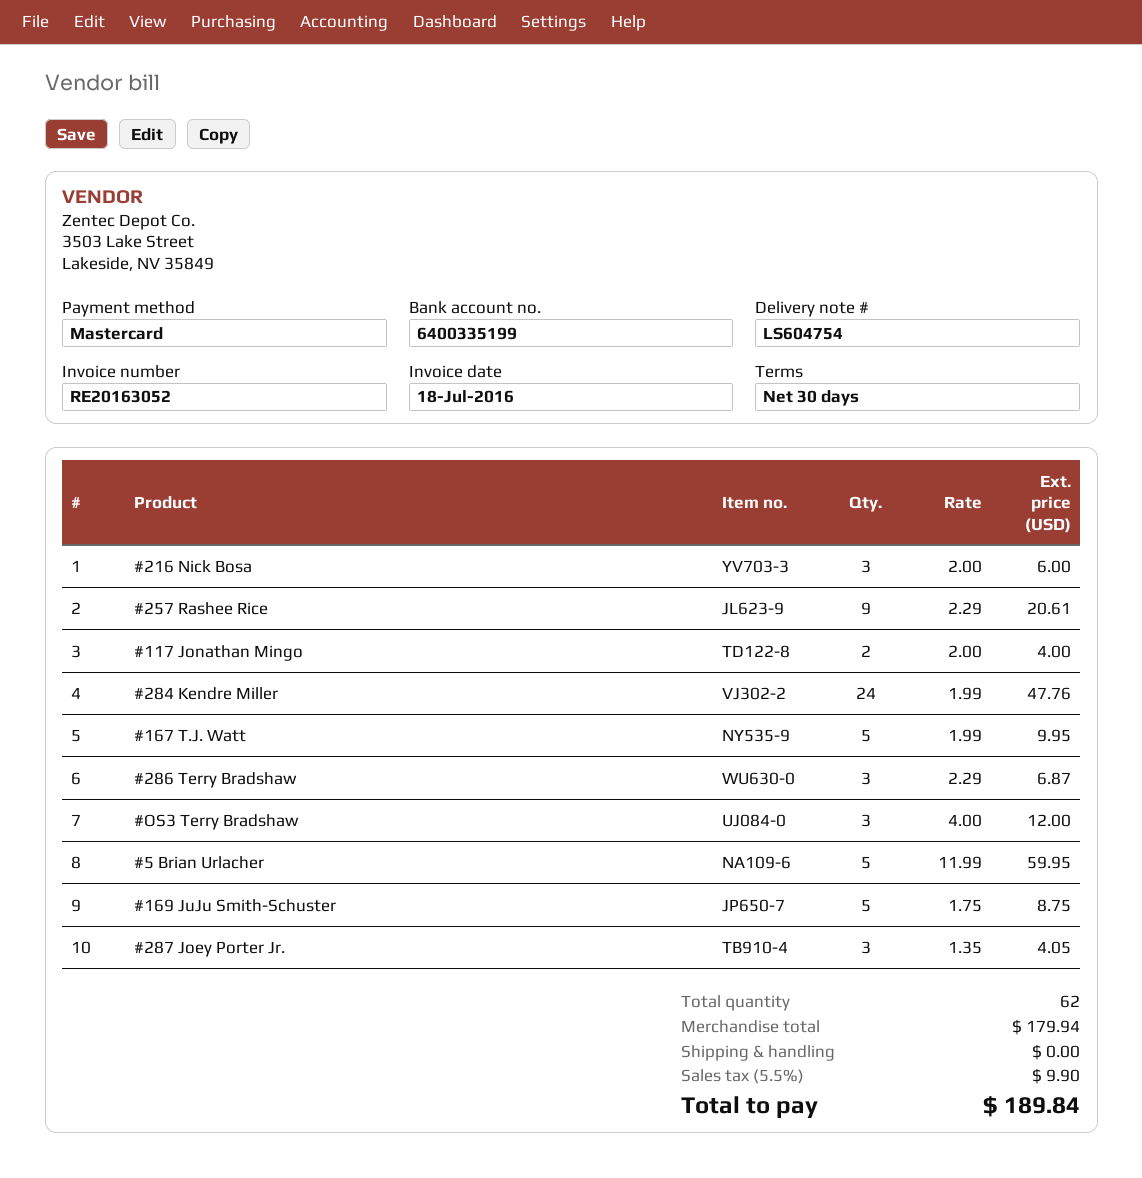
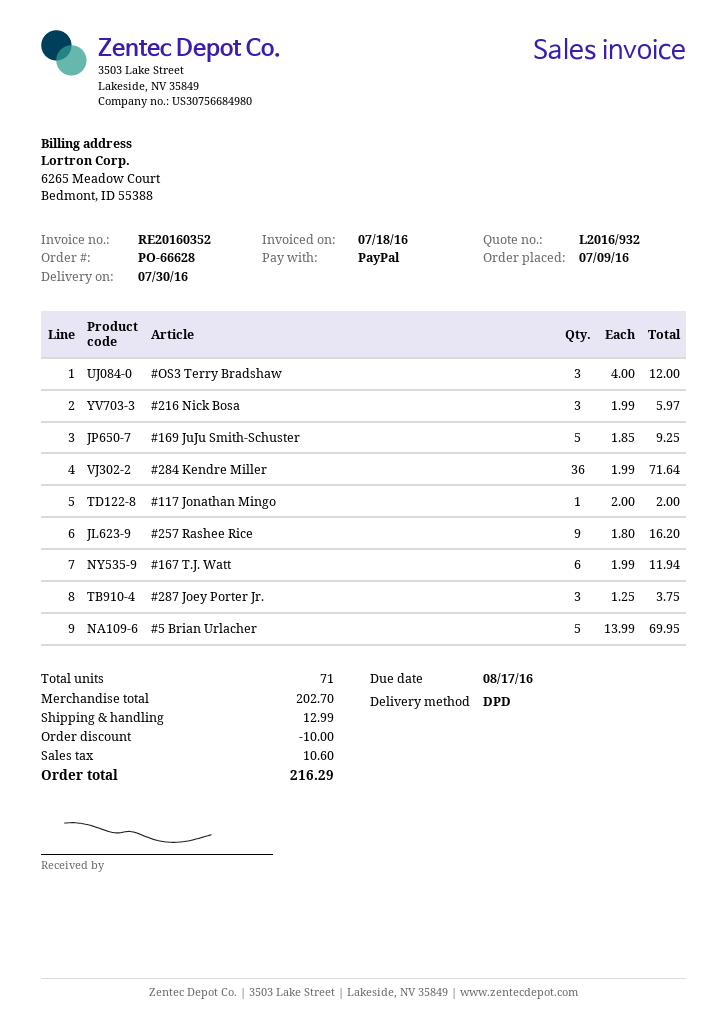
invoice number: RE20163052 -> RE20160352
payment method: Mastercard -> PayPal
#216 Nick Bosa: 3 x 2.00 = 6.00 -> 3 x 1.99 = 5.97
#257 Rashee Rice: 9 x 2.29 = 20.61 -> 9 x 1.80 = 16.20
#117 Jonathan Mingo: 2 x 2.00 = 4.00 -> 1 x 2.00 = 2.00
#284 Kendre Miller: 24 x 1.99 = 47.76 -> 36 x 1.99 = 71.64
#167 T.J. Watt: 5 x 1.99 = 9.95 -> 6 x 1.99 = 11.94
#286 Terry Bradshaw: 3 x 2.29 = 6.87 -> none
#5 Brian Urlacher: 5 x 11.99 = 59.95 -> 5 x 13.99 = 69.95
#169 JuJu Smith-Schuster: 5 x 1.75 = 8.75 -> 5 x 1.85 = 9.25
#287 Joey Porter Jr.: 3 x 1.35 = 4.05 -> 3 x 1.25 = 3.75
total quantity: 62 -> 71
subtotal: 179.94 -> 202.70
discount: none -> 10.00
shipping: 0.00 -> 12.99
tax: 9.90 -> 10.60
total: 189.84 -> 216.29

